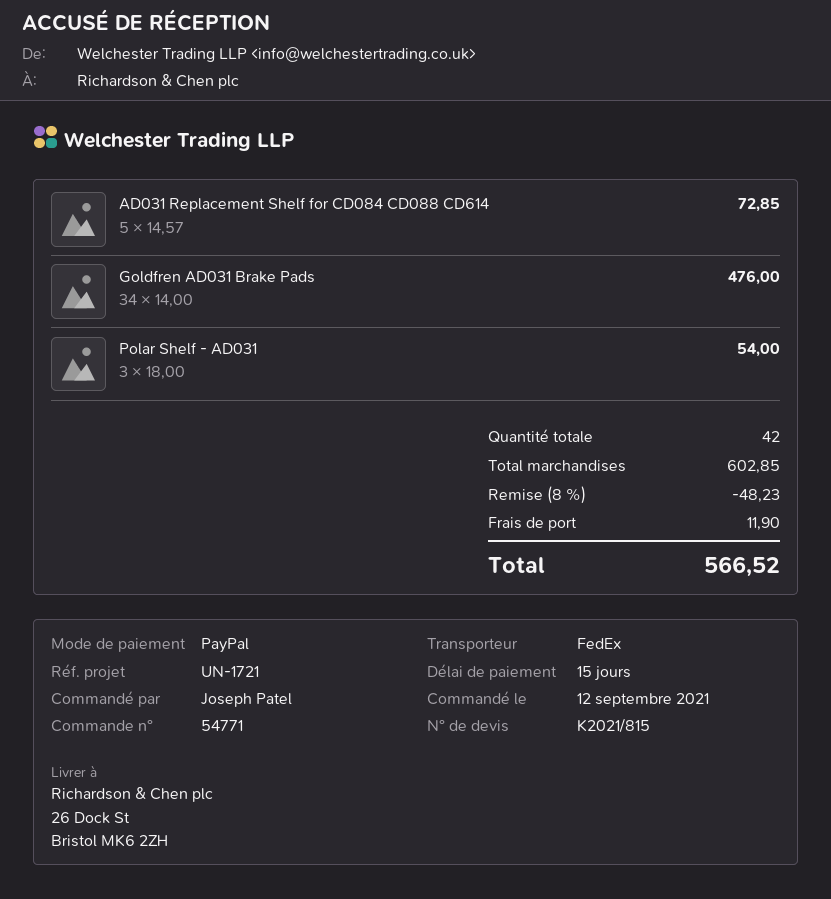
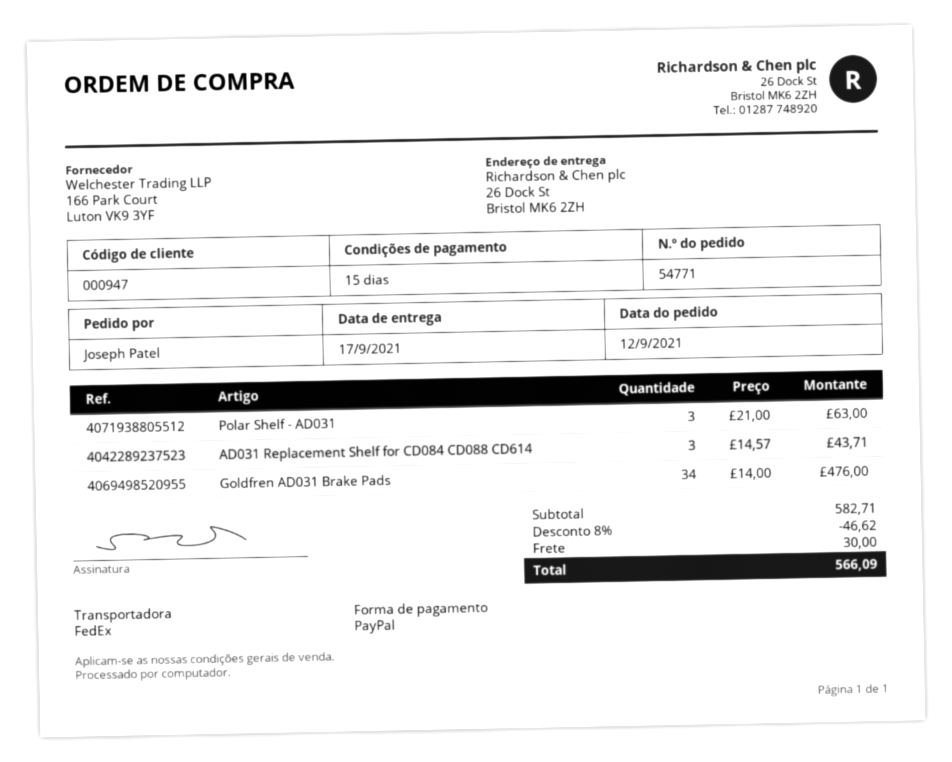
AD031 Replacement Shelf for CD084 CD088 CD614: 5 x 14.57 = 72.85 -> 3 x 14.57 = 43.71
Polar Shelf - AD031: 3 x 18.00 = 54.00 -> 3 x 21.00 = 63.00
subtotal: 602.85 -> 582.71
discount: 8% = 48.23 -> 8% = 46.62
shipping: 11.90 -> 30.00
total: 566.52 -> 566.09

